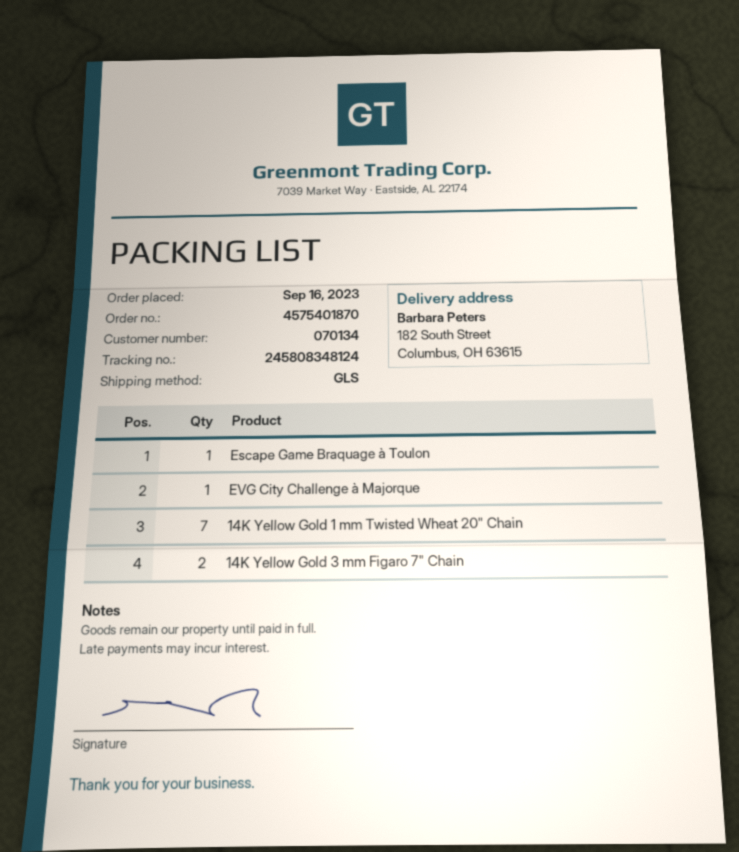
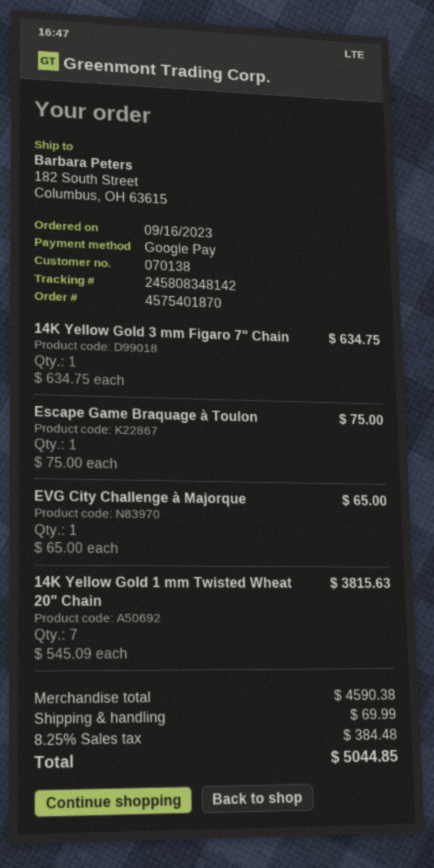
customer number: 070134 -> 070138
tracking number: 245808348124 -> 245808348142
14K Yellow Gold 3 mm Figaro 7" Chain: 2 -> 1

